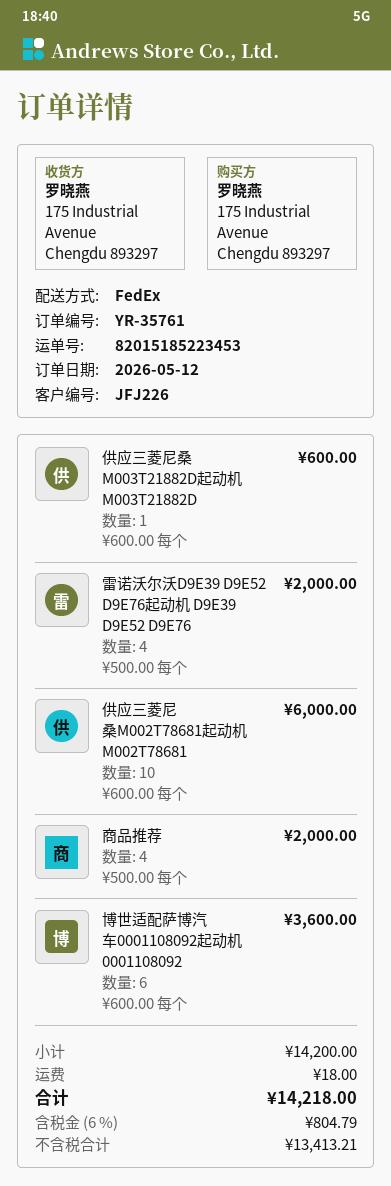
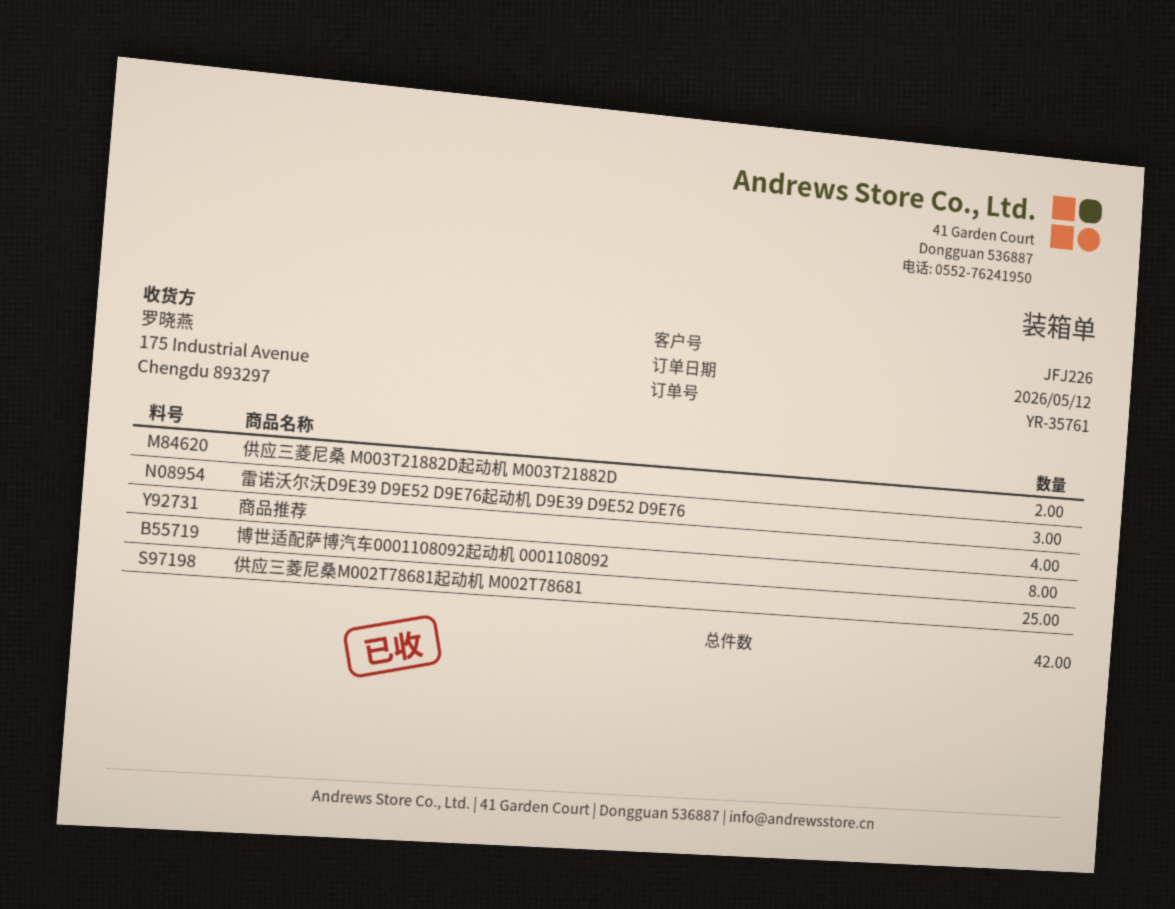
供应三菱尼桑 M003T21882D起动机 M003T21882D: 1 -> 2
雷诺沃尔沃D9E39 D9E52 D9E76起动机 D9E39 D9E52 D9E76: 4 -> 3
供应三菱尼桑M002T78681起动机 M002T78681: 10 -> 25
博世适配萨博汽车0001108092起动机 0001108092: 6 -> 8

